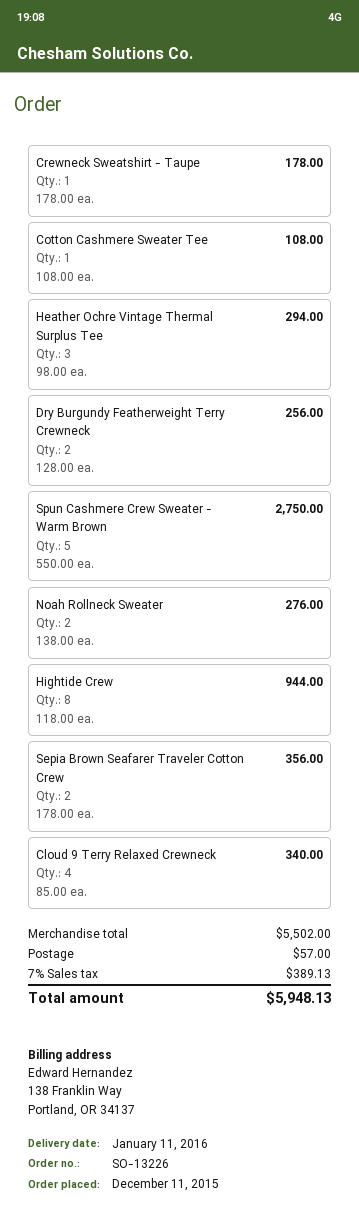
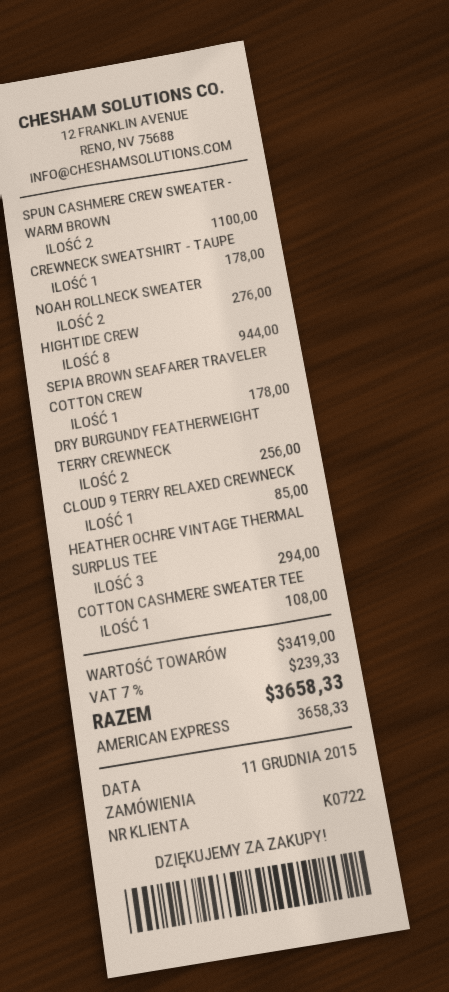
Spun Cashmere Crew Sweater - Warm Brown: 5 for 2750.00 -> 2 for 1100.00
Sepia Brown Seafarer Traveler Cotton Crew: 2 for 356.00 -> 1 for 178.00
Cloud 9 Terry Relaxed Crewneck: 4 for 340.00 -> 1 for 85.00
subtotal: 5502.00 -> 3419.00
shipping: 57.00 -> none
tax: 7% = 389.13 -> 7% = 239.33
total: 5948.13 -> 3658.33

